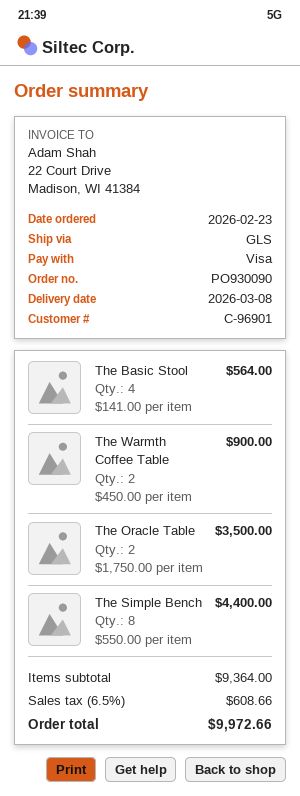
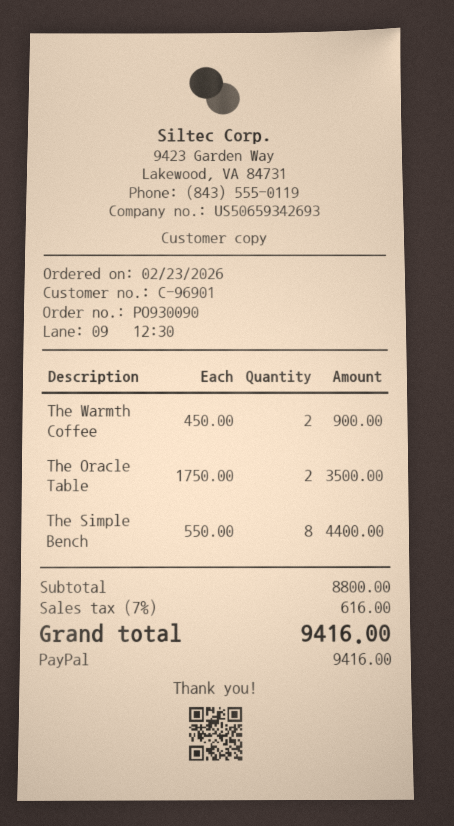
payment method: Visa -> PayPal
The Basic Stool: 4 x 141.00 = 564.00 -> none
subtotal: 9364.00 -> 8800.00
tax: 6.5% = 608.66 -> 7% = 616.00
total: 9972.66 -> 9416.00

